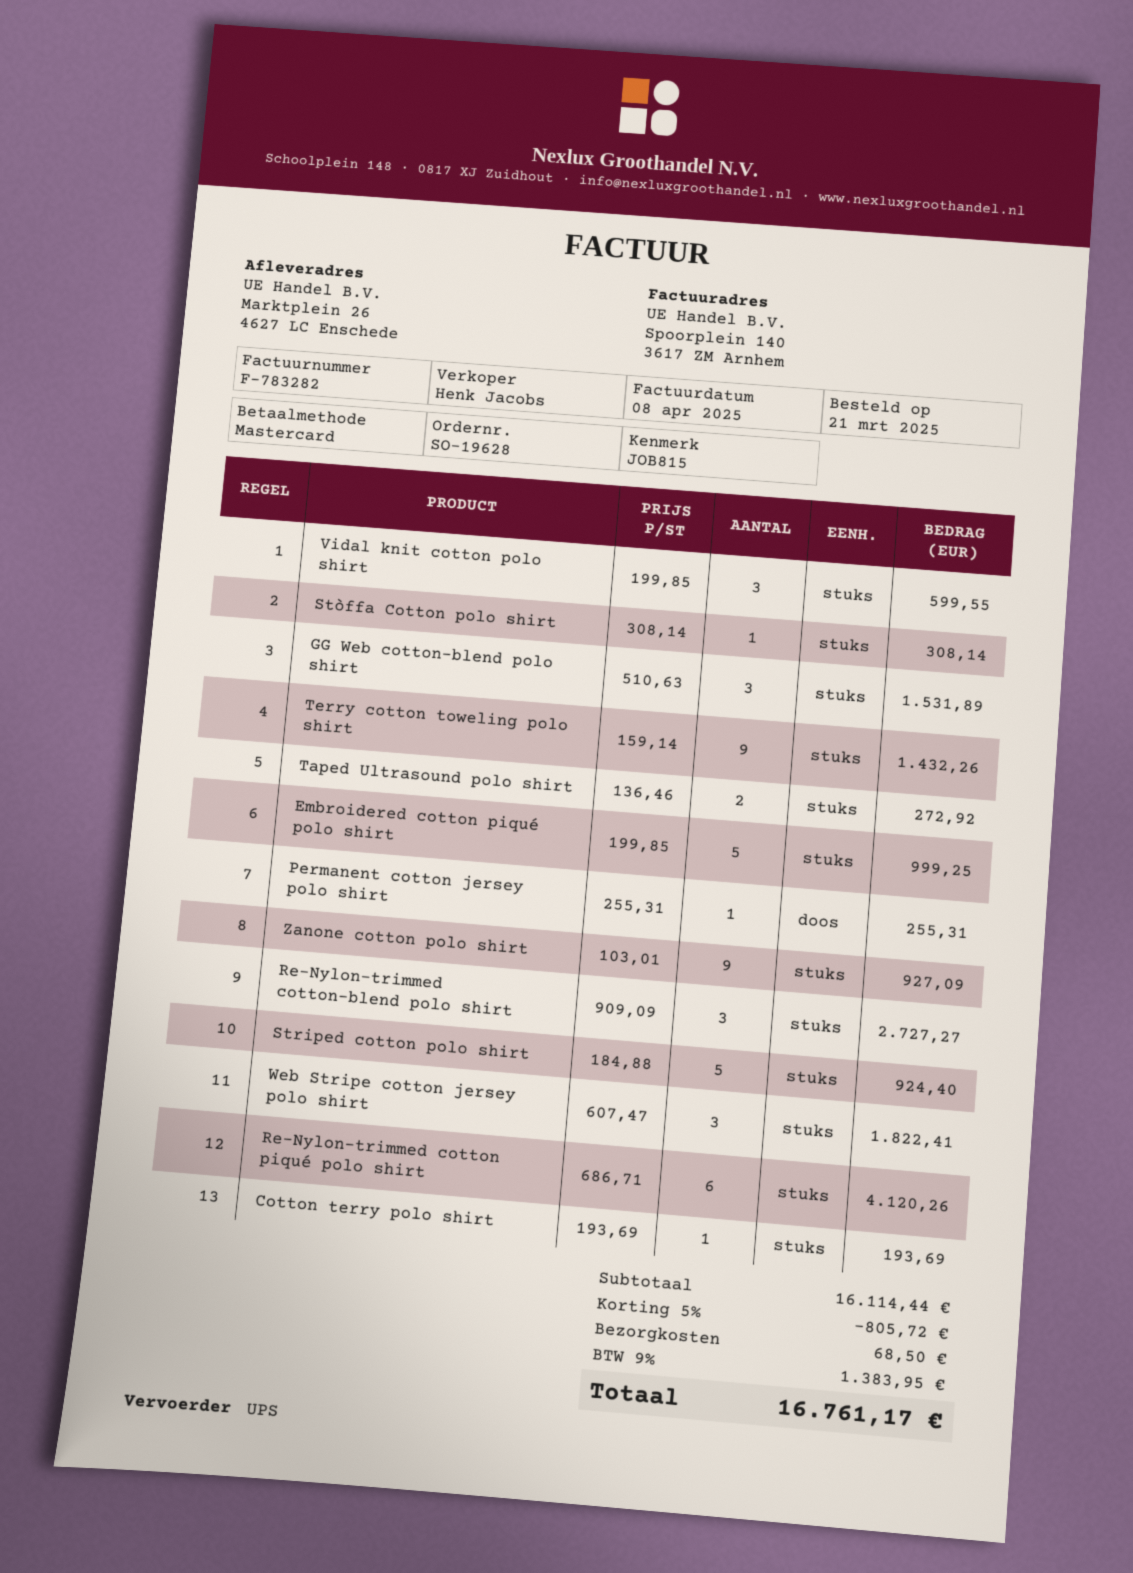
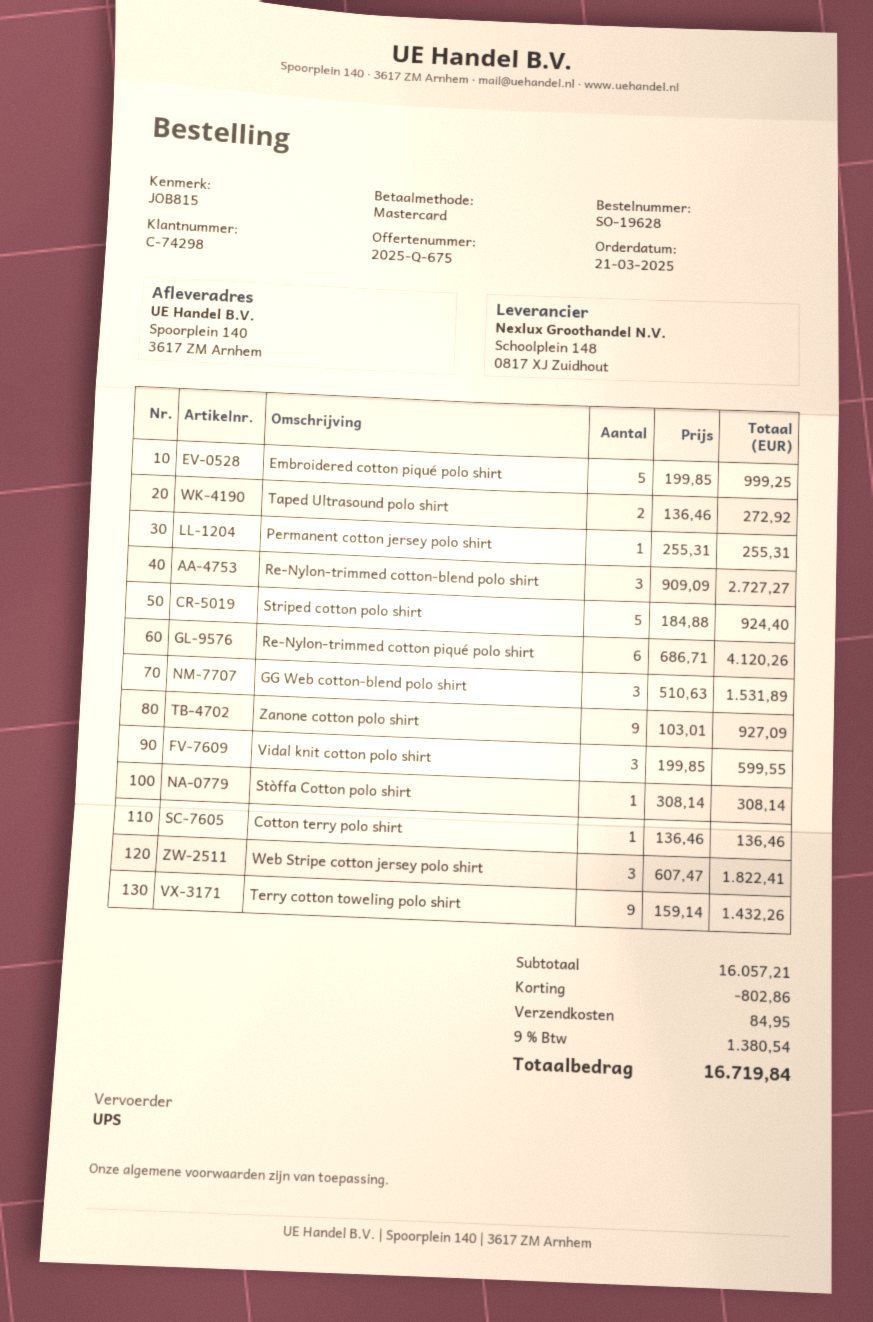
ship to: Marktplein 26, 4627 LC Enschede -> Spoorplein 140, 3617 ZM Arnhem
Cotton terry polo shirt: 1 x 193.69 = 193.69 -> 1 x 136.46 = 136.46
subtotal: 16114.44 -> 16057.21
discount: 805.72 -> 802.86
shipping: 68.50 -> 84.95
tax: 9% = 1383.95 -> 9% = 1380.54
total: 16761.17 -> 16719.84

